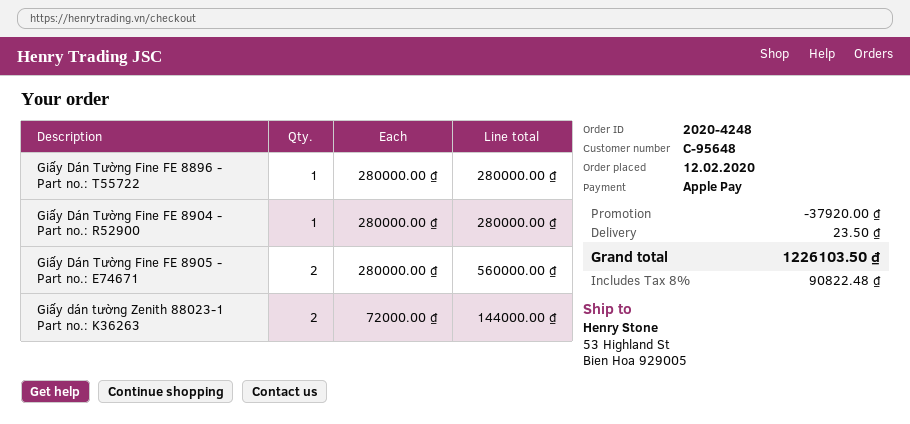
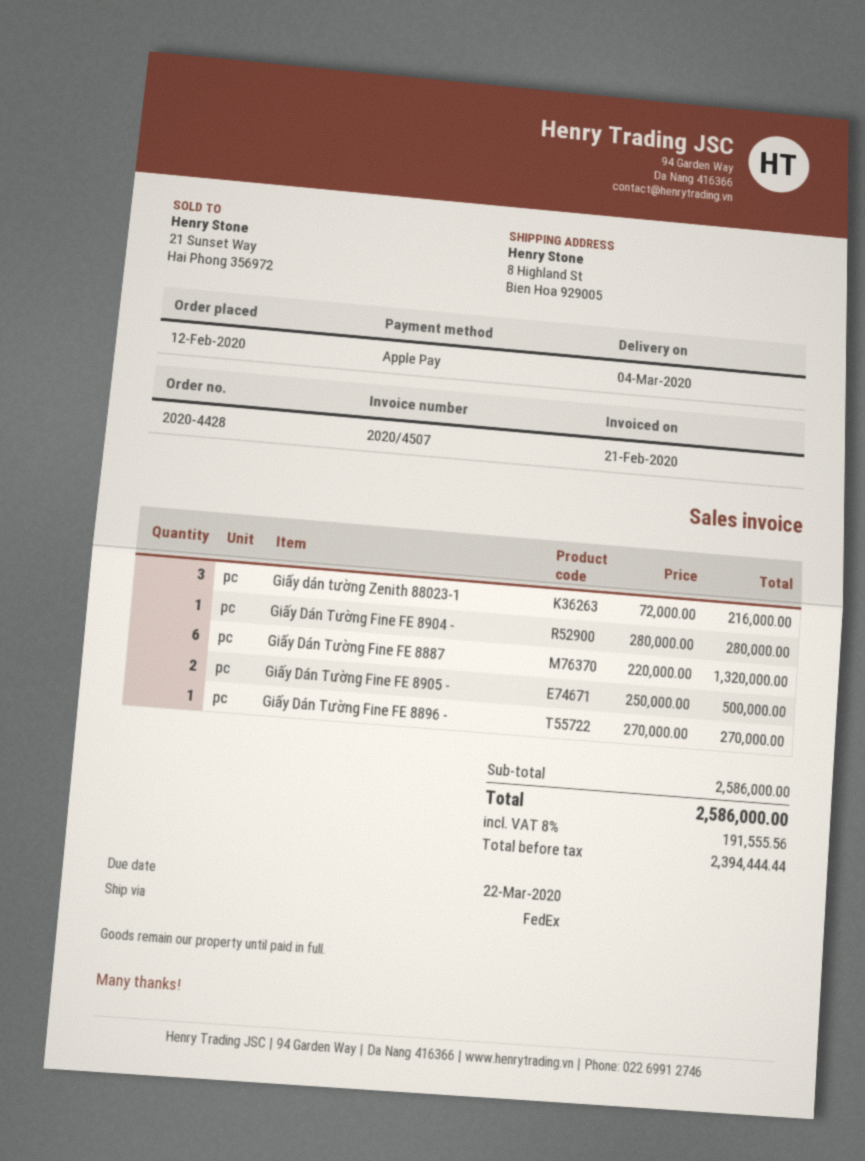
order number: 2020-4248 -> 2020-4428
ship to: 53 Highland St, Bien Hoa 929005 -> 8 Highland St, Bien Hoa 929005
Giấy Dán Tường Fine FE 8896 -: 1 x 280000.00 = 280000.00 -> 1 x 270000.00 = 270000.00
Giấy Dán Tường Fine FE 8905 -: 2 x 280000.00 = 560000.00 -> 2 x 250000.00 = 500000.00
Giấy dán tường Zenith 88023-1: 2 x 72000.00 = 144000.00 -> 3 x 72000.00 = 216000.00
Giấy Dán Tường Fine FE 8887: none -> 6 x 220000.00 = 1320000.00
discount: 37920.00 -> none
shipping: 23.50 -> none
tax: 8% = 90822.48 -> 8% = 191555.56
total: 1226103.50 -> 2586000.00

